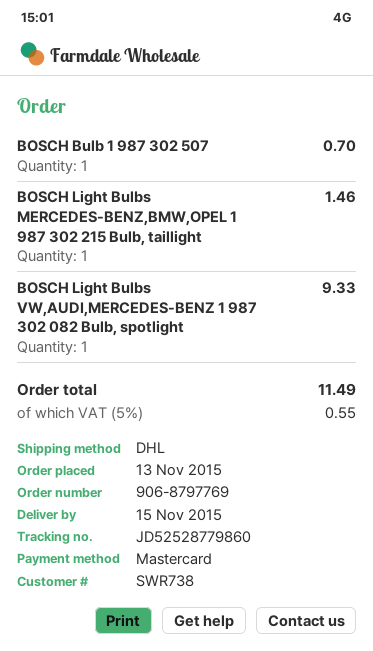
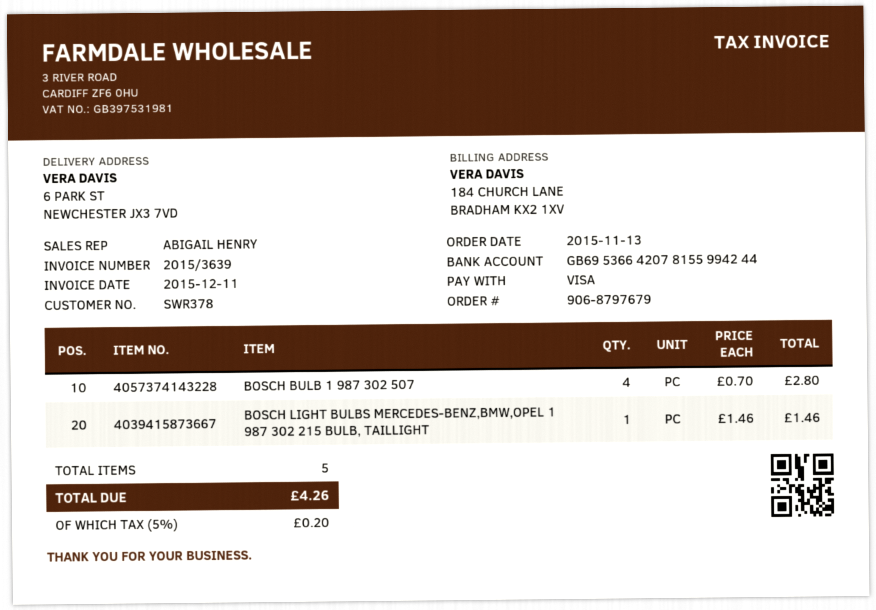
order number: 906-8797769 -> 906-8797679
customer number: SWR738 -> SWR378
payment method: Mastercard -> Visa
BOSCH Bulb 1 987 302 507: 1 for 0.70 -> 4 for 2.80
BOSCH Light Bulbs VW,AUDI,MERCEDES-BENZ 1 987 302 082 Bulb, spotlight: 1 for 9.33 -> none
tax: 5% = 0.55 -> 5% = 0.20
total: 11.49 -> 4.26

